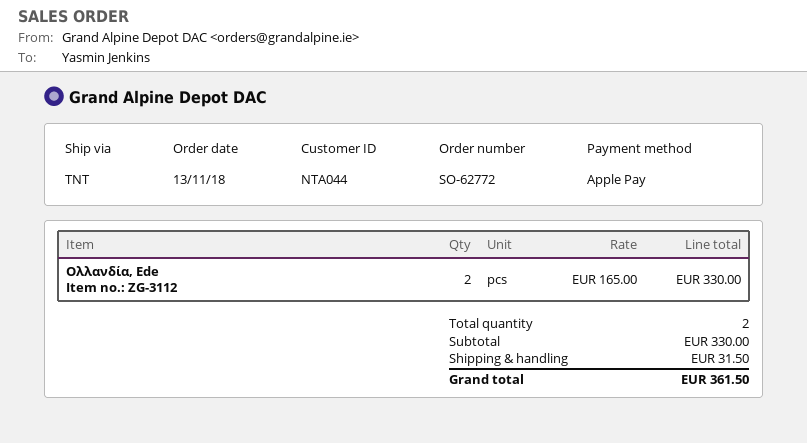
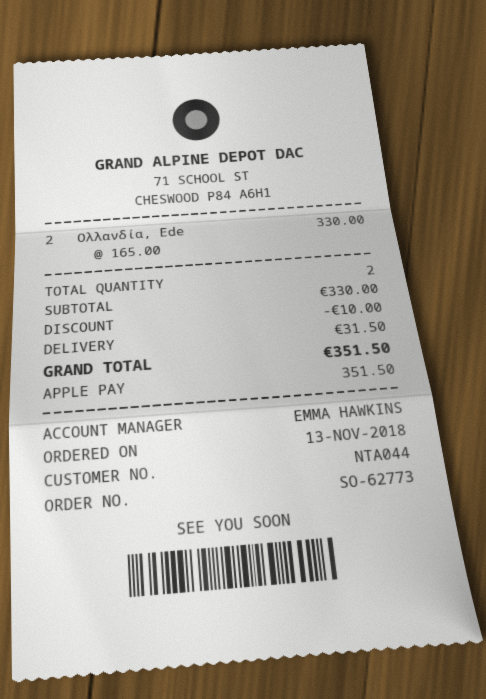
order number: SO-62772 -> SO-62773
discount: none -> 10.00
total: 361.50 -> 351.50

